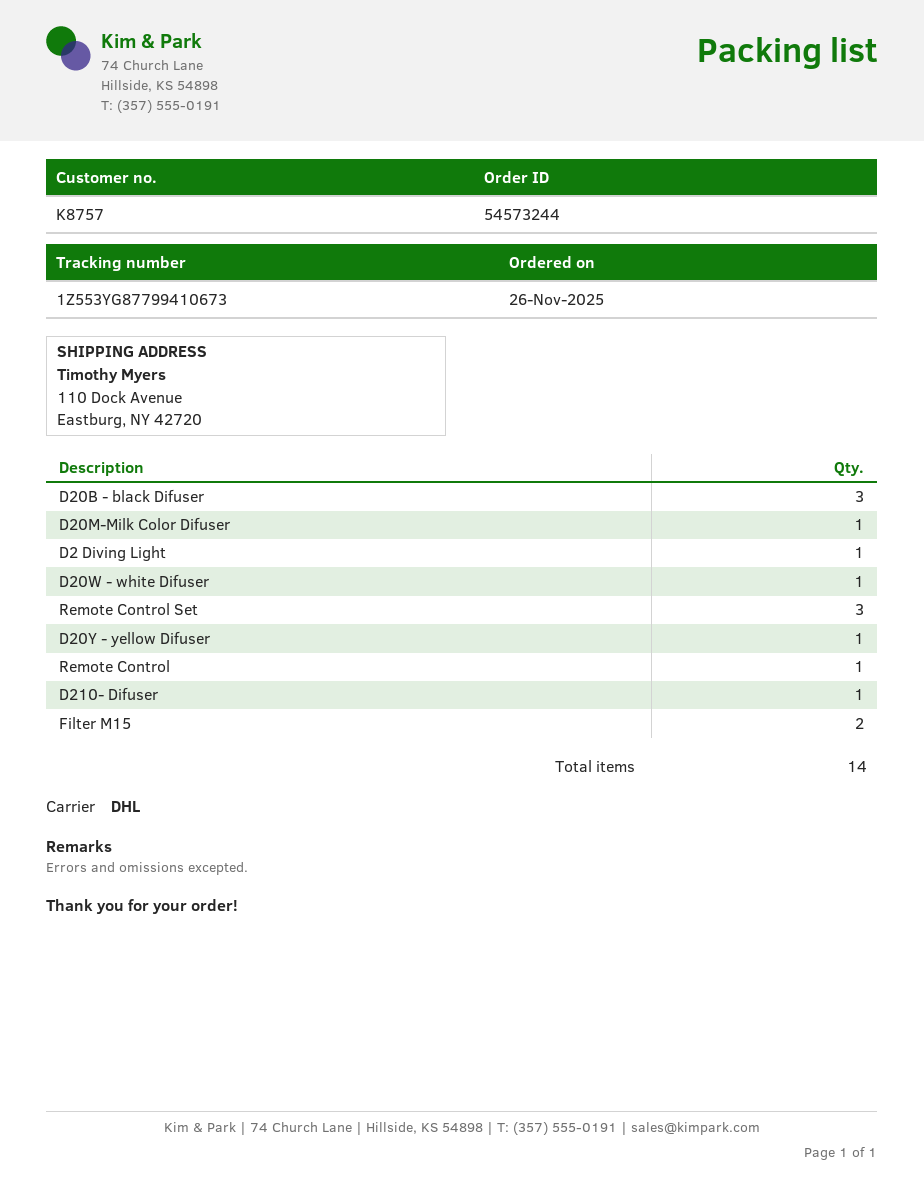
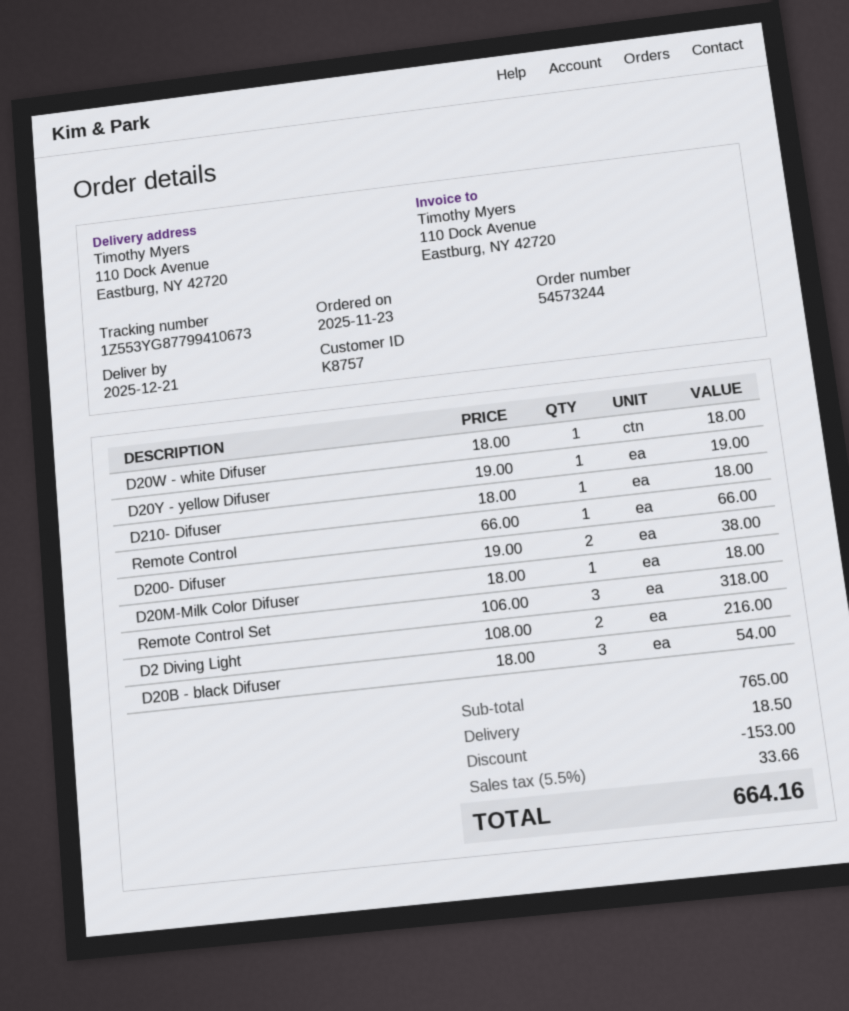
order date: 2025-11-26 -> 2025-11-23
D2 Diving Light: 1 -> 2
Filter M15: 2 -> none
D200- Difuser: none -> 2

